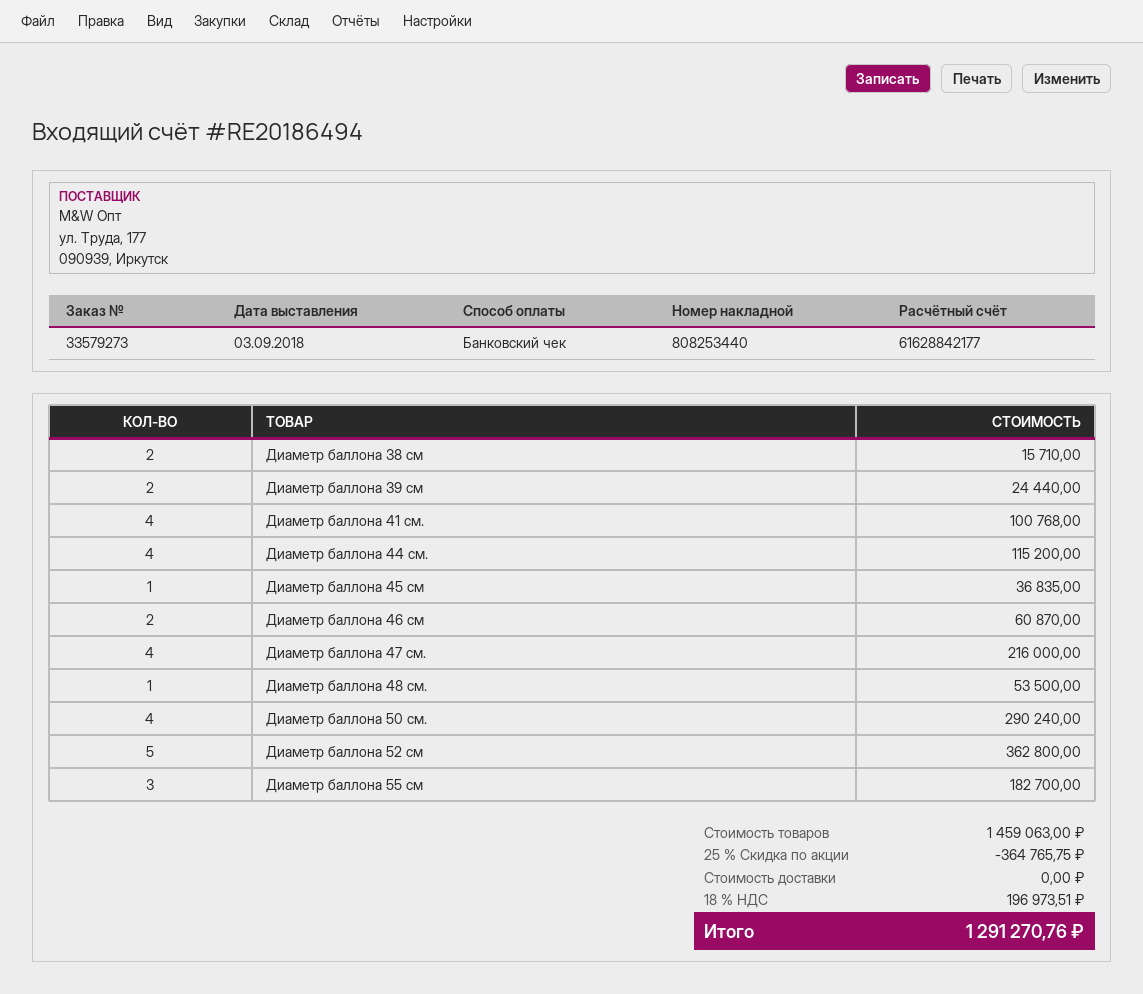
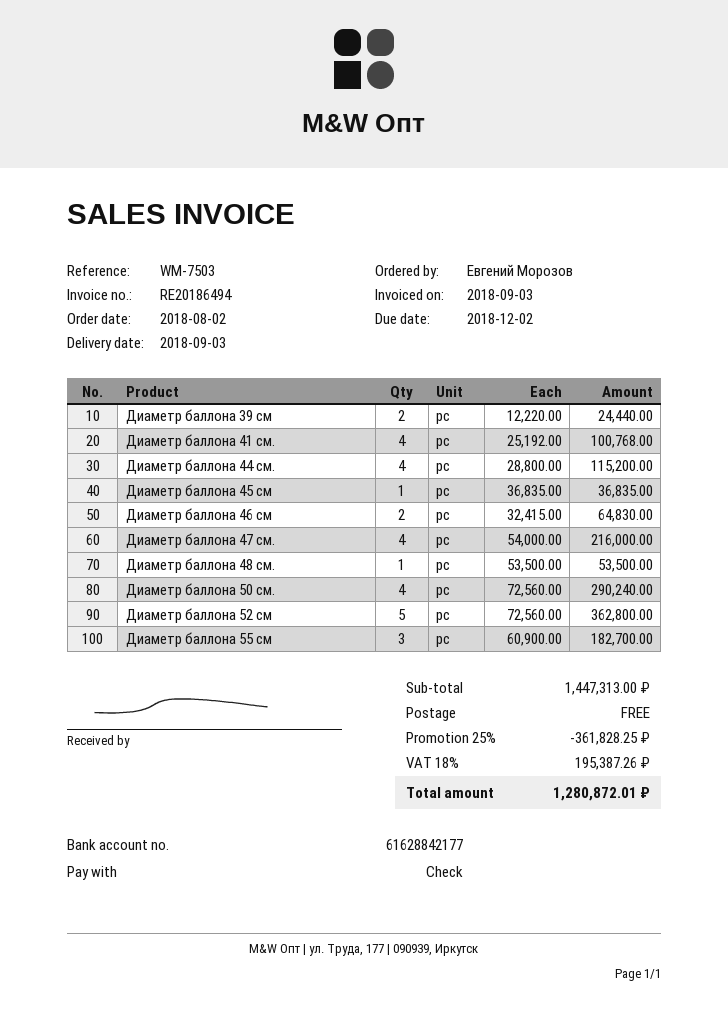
Диаметр баллона 38 см: 2 for 15710.00 -> none
Диаметр баллона 46 см: 2 for 60870.00 -> 2 for 64830.00
subtotal: 1459063.00 -> 1447313.00
discount: 25% = 364765.75 -> 25% = 361828.25
tax: 18% = 196973.51 -> 18% = 195387.26
total: 1291270.76 -> 1280872.01

